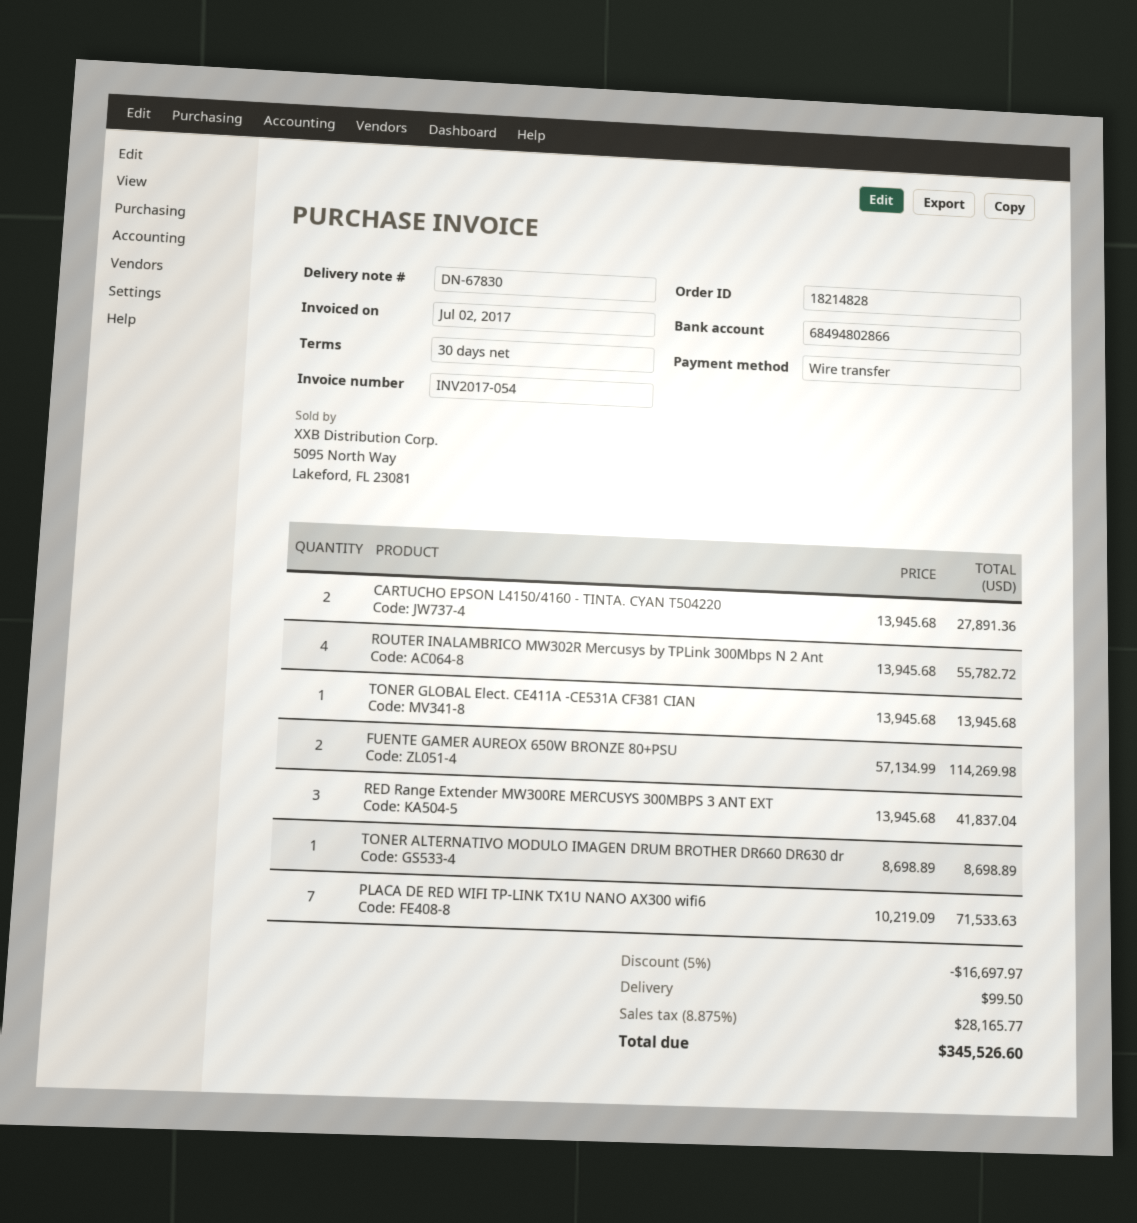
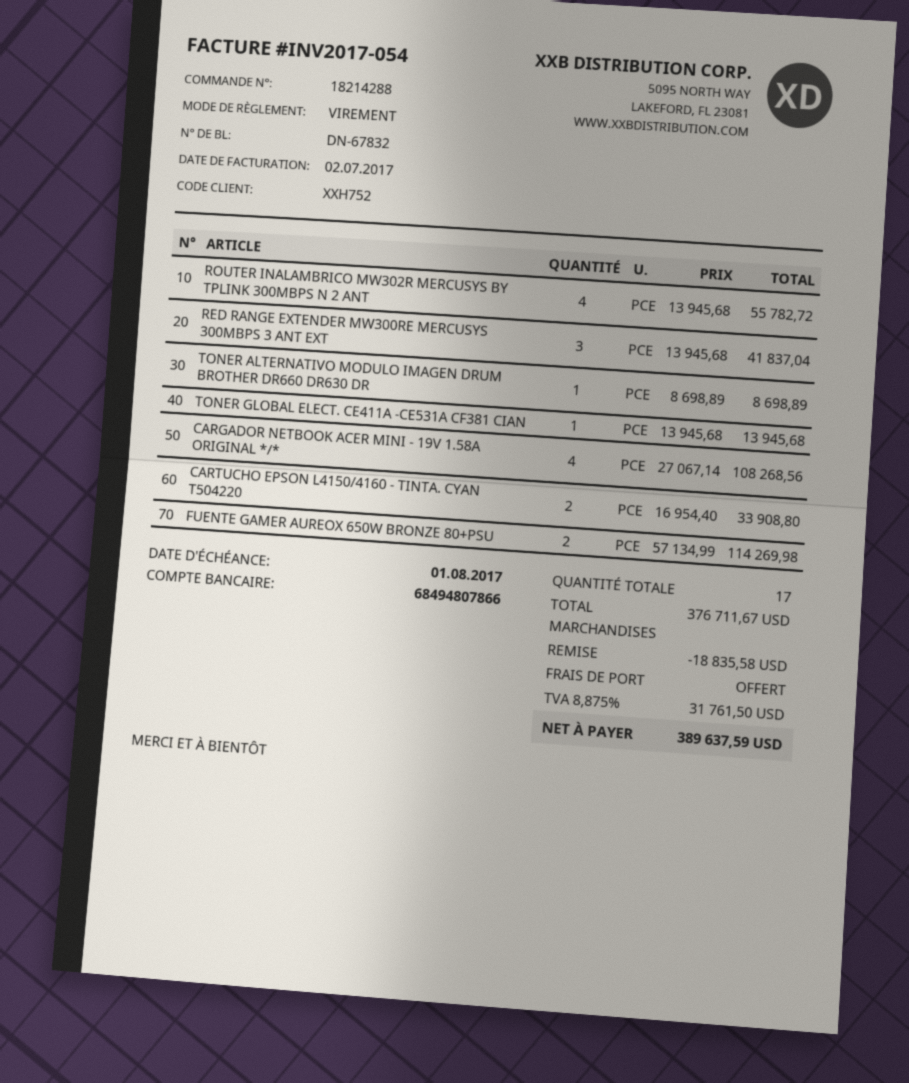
order number: 18214828 -> 18214288
delivery note number: DN-67830 -> DN-67832
bank account: 68494802866 -> 68494807866
CARTUCHO EPSON L4150/4160 - TINTA. CYAN T504220: 2 x 13945.68 = 27891.36 -> 2 x 16954.40 = 33908.80
PLACA DE RED WIFI TP-LINK TX1U NANO AX300 wifi6: 7 x 10219.09 = 71533.63 -> none
CARGADOR NETBOOK ACER MINI - 19V 1.58A ORIGINAL */*: none -> 4 x 27067.14 = 108268.56
discount: 16697.97 -> 18835.58
shipping: 99.50 -> 0.00
tax: 8.875% = 28165.77 -> 8.875% = 31761.50
total: 345526.60 -> 389637.59

